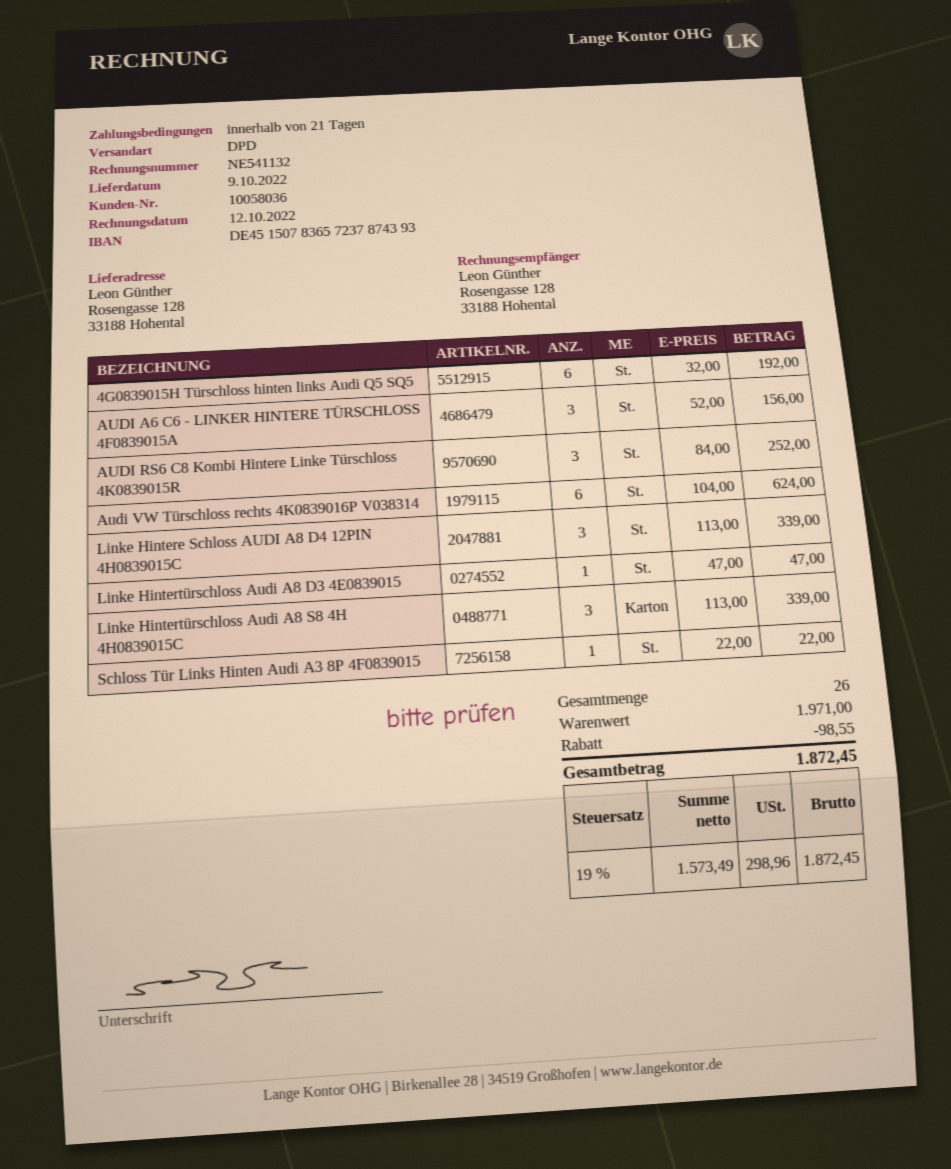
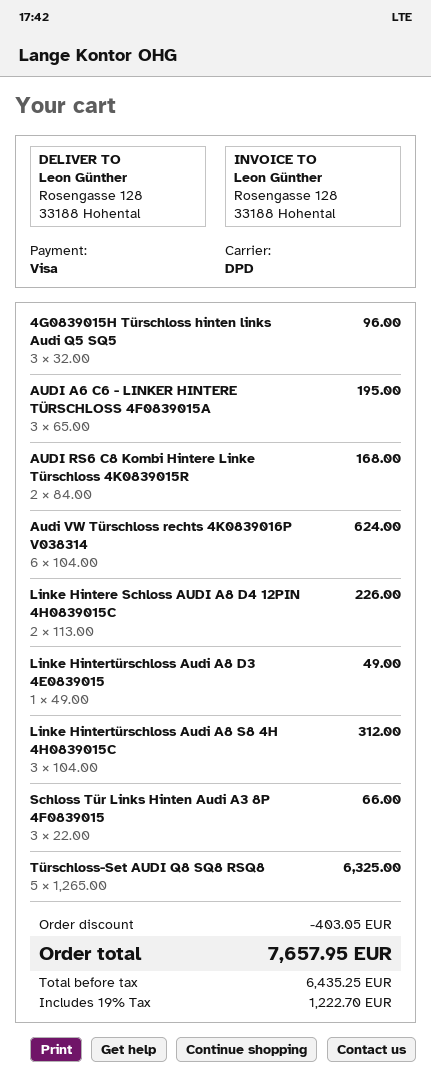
4G0839015H Türschloss hinten links Audi Q5 SQ5: 6 x 32.00 = 192.00 -> 3 x 32.00 = 96.00
AUDI A6 C6 - LINKER HINTERE TÜRSCHLOSS 4F0839015A: 3 x 52.00 = 156.00 -> 3 x 65.00 = 195.00
AUDI RS6 C8 Kombi Hintere Linke Türschloss 4K0839015R: 3 x 84.00 = 252.00 -> 2 x 84.00 = 168.00
Linke Hintere Schloss AUDI A8 D4 12PIN 4H0839015C: 3 x 113.00 = 339.00 -> 2 x 113.00 = 226.00
Linke Hintertürschloss Audi A8 D3 4E0839015: 1 x 47.00 = 47.00 -> 1 x 49.00 = 49.00
Linke Hintertürschloss Audi A8 S8 4H 4H0839015C: 3 x 113.00 = 339.00 -> 3 x 104.00 = 312.00
Schloss Tür Links Hinten Audi A3 8P 4F0839015: 1 x 22.00 = 22.00 -> 3 x 22.00 = 66.00
Türschloss-Set AUDI Q8 SQ8 RSQ8: none -> 5 x 1265.00 = 6325.00
discount: 98.55 -> 403.05
net: 1573.49 -> 6435.25
tax: 19% = 298.96 -> 19% = 1222.70
total: 1872.45 -> 7657.95

